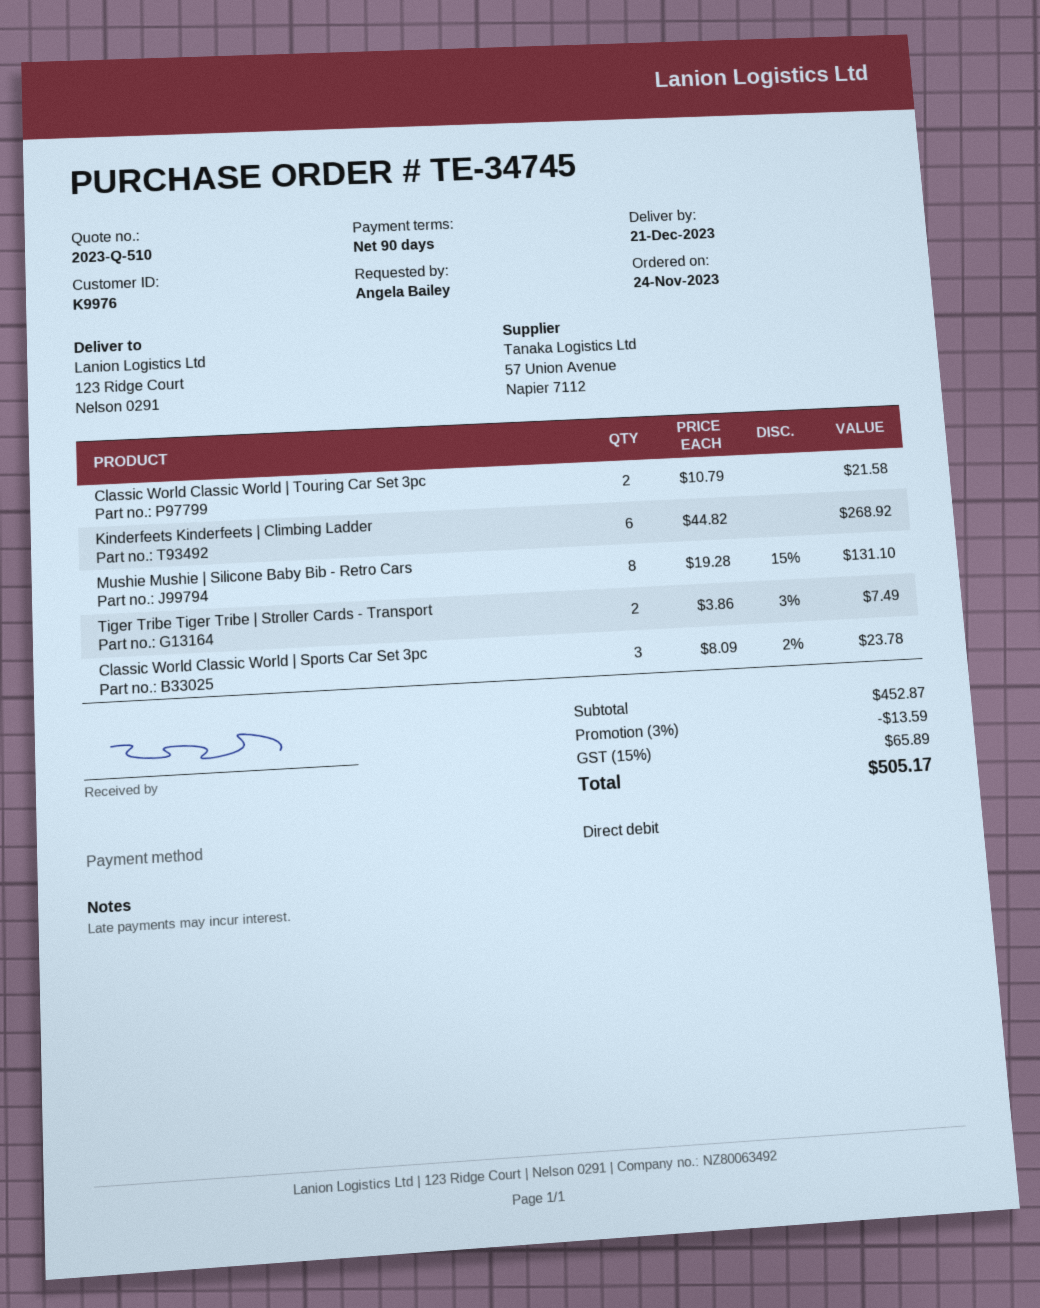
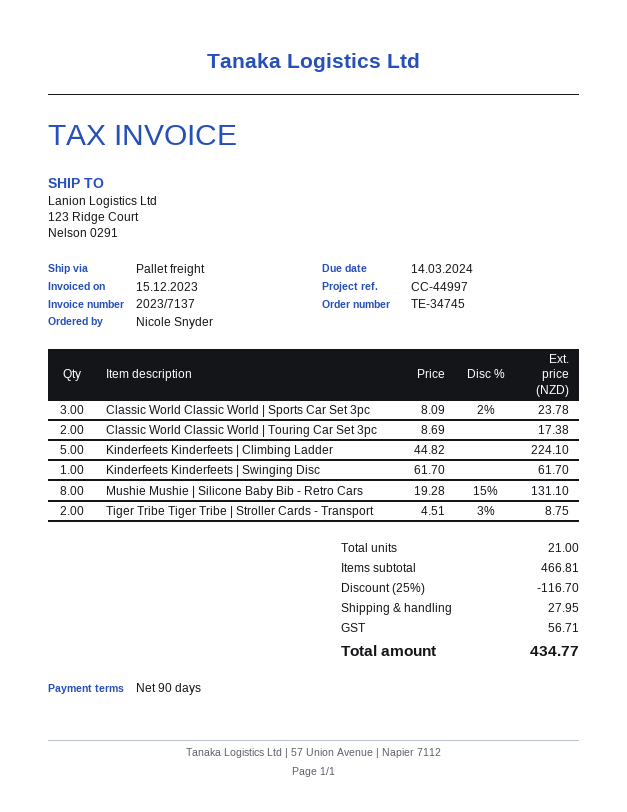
ordered by: Angela Bailey -> Nicole Snyder
Classic World Classic World | Touring Car Set 3pc: 2 x 10.79 = 21.58 -> 2 x 8.69 = 17.38
Kinderfeets Kinderfeets | Climbing Ladder: 6 x 44.82 = 268.92 -> 5 x 44.82 = 224.10
Tiger Tribe Tiger Tribe | Stroller Cards - Transport: 2 x 3.86 - 3% = 7.49 -> 2 x 4.51 - 3% = 8.75
Kinderfeets Kinderfeets | Swinging Disc: none -> 1 x 61.70 = 61.70
subtotal: 452.87 -> 466.81
discount: 3% = 13.59 -> 25% = 116.70
shipping: none -> 27.95
tax: 65.89 -> 56.71
total: 505.17 -> 434.77

